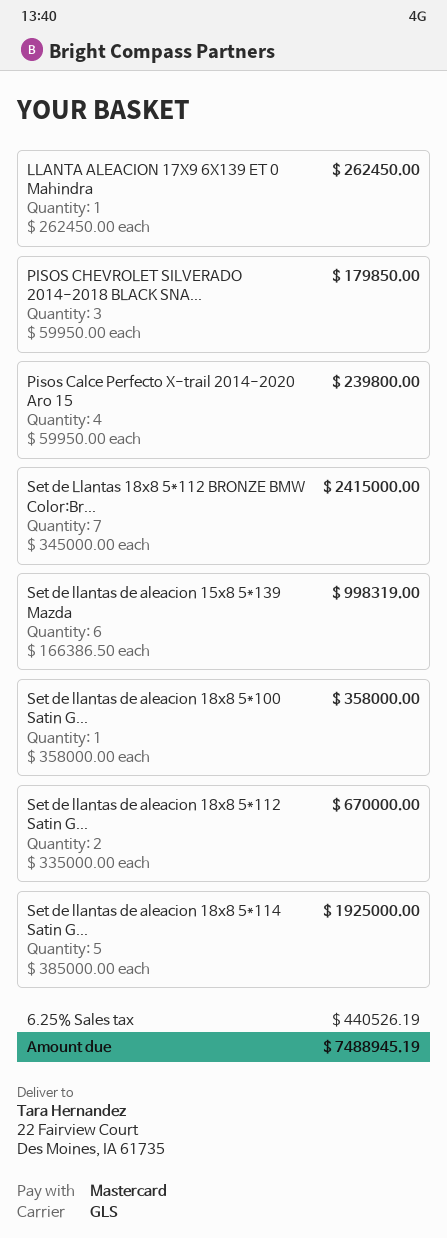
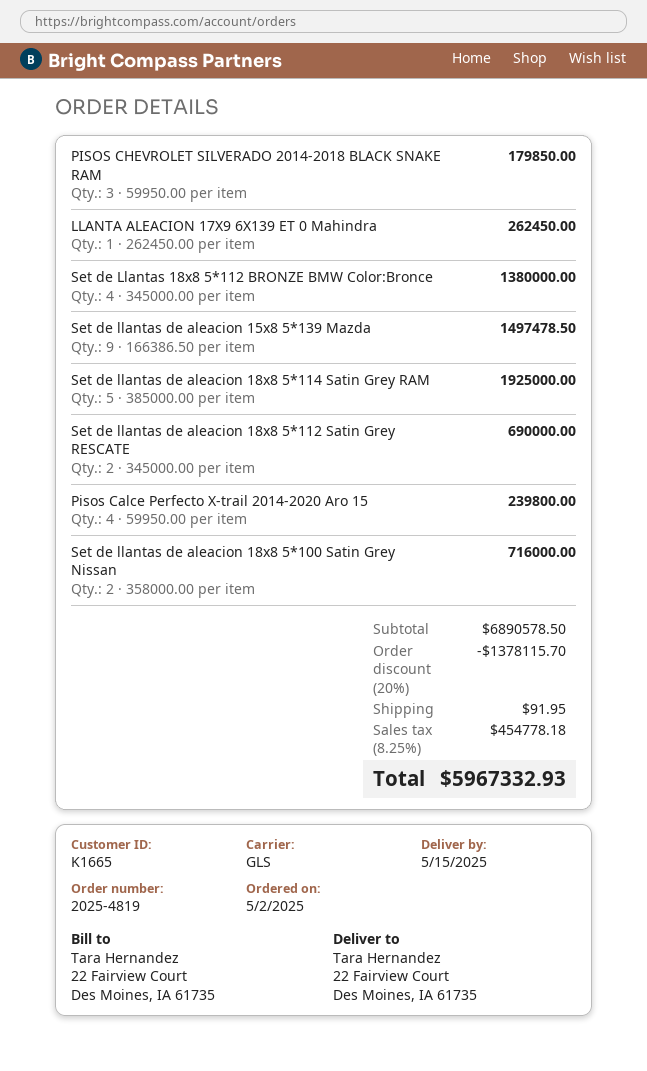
Set de Llantas 18x8 5*112 BRONZE BMW Color:Br...: 7 x 345000.00 = 2415000.00 -> 4 x 345000.00 = 1380000.00
Set de llantas de aleacion 15x8 5*139 Mazda: 6 x 166386.50 = 998319.00 -> 9 x 166386.50 = 1497478.50
Set de llantas de aleacion 18x8 5*100 Satin G...: 1 x 358000.00 = 358000.00 -> 2 x 358000.00 = 716000.00
Set de llantas de aleacion 18x8 5*112 Satin G...: 2 x 335000.00 = 670000.00 -> 2 x 345000.00 = 690000.00
discount: none -> 20% = 1378115.70
shipping: none -> 91.95
tax: 6.25% = 440526.19 -> 8.25% = 454778.18
total: 7488945.19 -> 5967332.93

